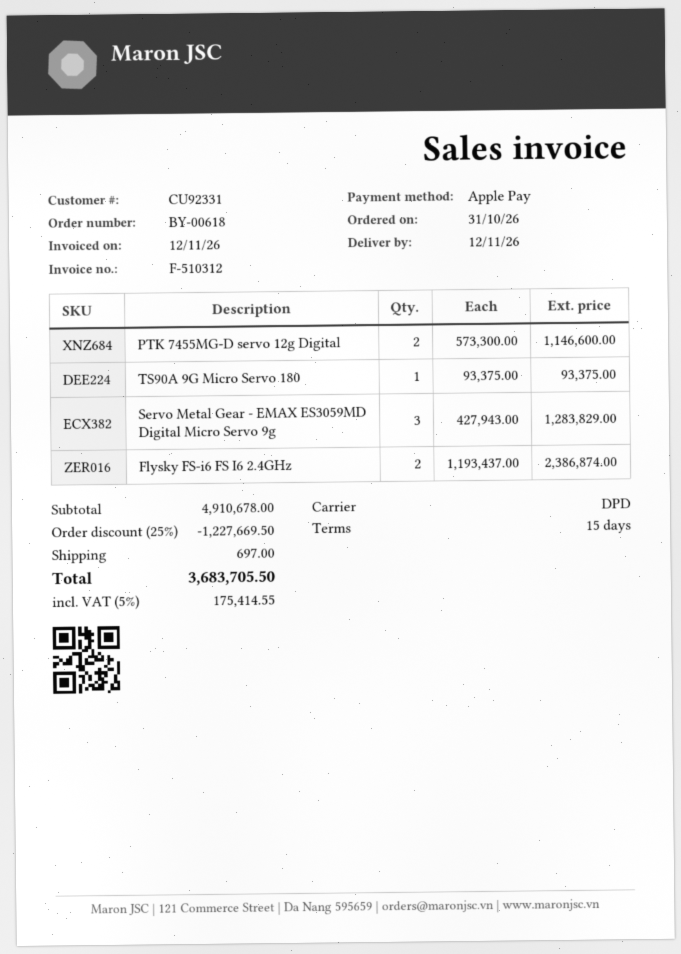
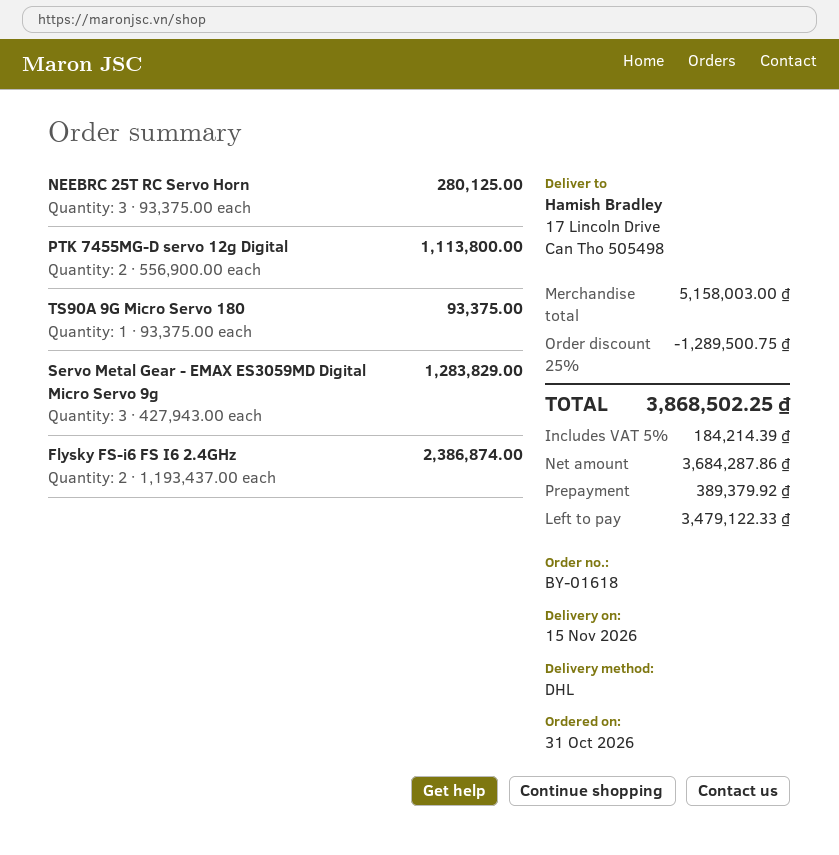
order number: BY-00618 -> BY-01618
delivery date: 2026-11-12 -> 2026-11-15
shipping method: DPD -> DHL
PTK 7455MG-D servo 12g Digital: 2 x 573300.00 = 1146600.00 -> 2 x 556900.00 = 1113800.00
NEEBRC 25T RC Servo Horn: none -> 3 x 93375.00 = 280125.00
subtotal: 4910678.00 -> 5158003.00
discount: 25% = 1227669.50 -> 25% = 1289500.75
shipping: 697.00 -> none
tax: 5% = 175414.55 -> 5% = 184214.39
total: 3683705.50 -> 3868502.25

